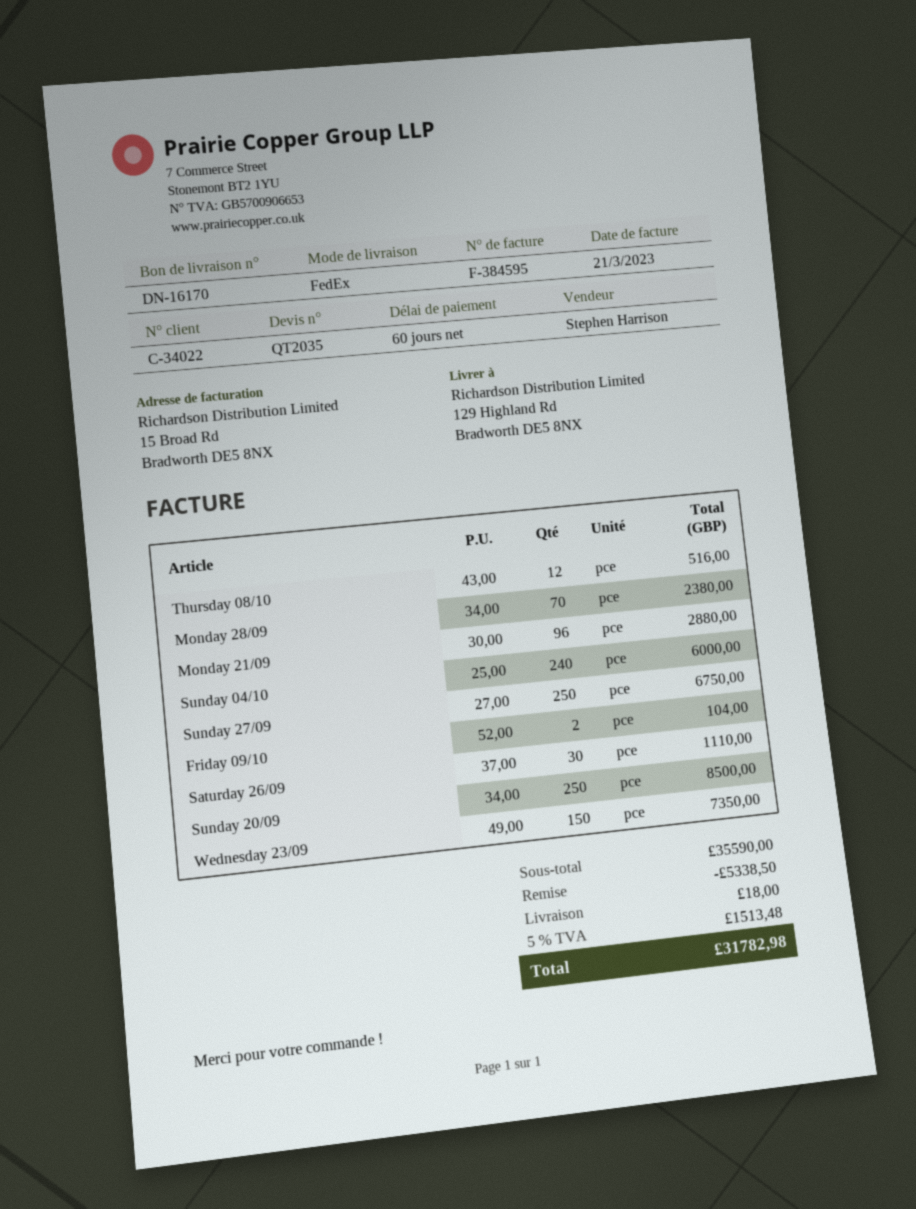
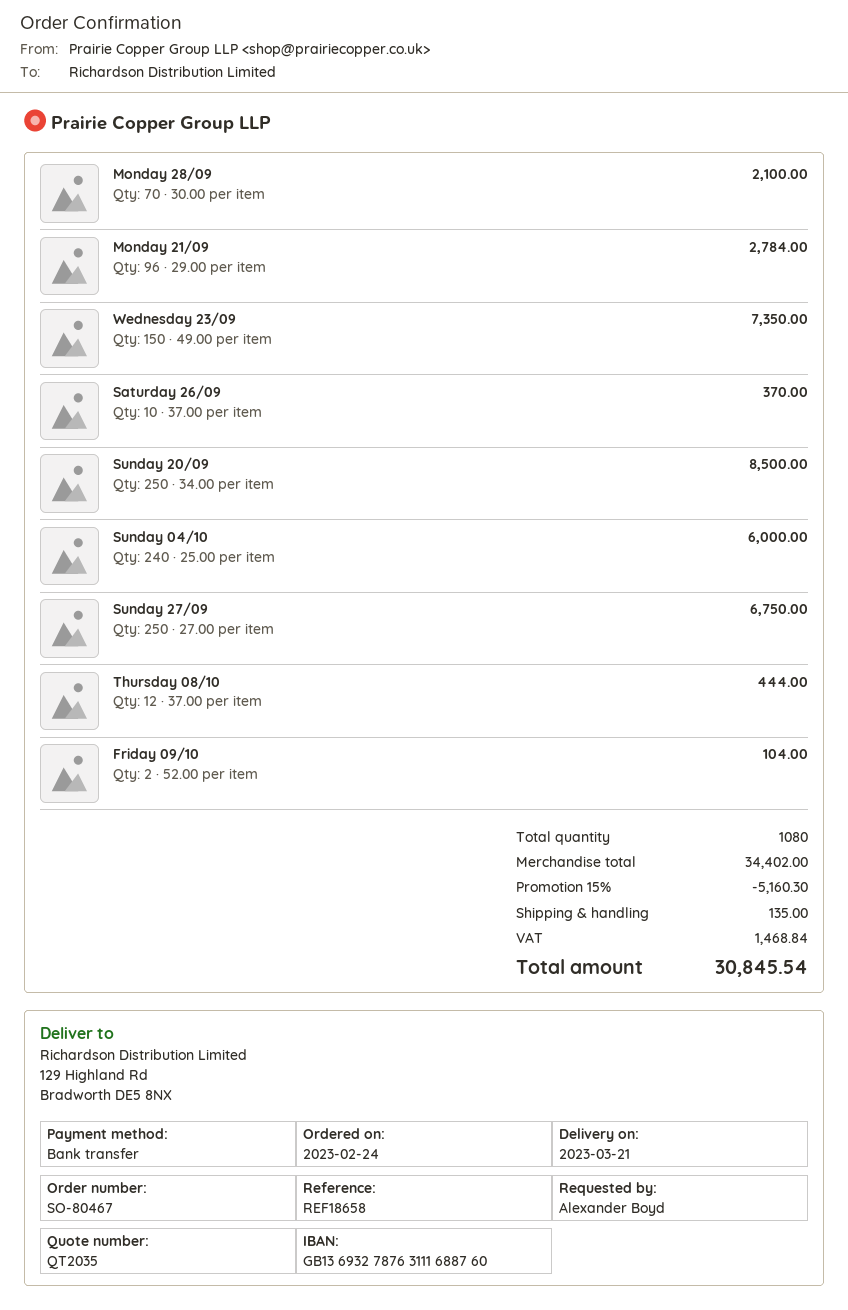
Thursday 08/10: 12 x 43.00 = 516.00 -> 12 x 37.00 = 444.00
Monday 28/09: 70 x 34.00 = 2380.00 -> 70 x 30.00 = 2100.00
Monday 21/09: 96 x 30.00 = 2880.00 -> 96 x 29.00 = 2784.00
Saturday 26/09: 30 x 37.00 = 1110.00 -> 10 x 37.00 = 370.00
subtotal: 35590.00 -> 34402.00
discount: 5338.50 -> 5160.30
shipping: 18.00 -> 135.00
tax: 1513.48 -> 1468.84
total: 31782.98 -> 30845.54

